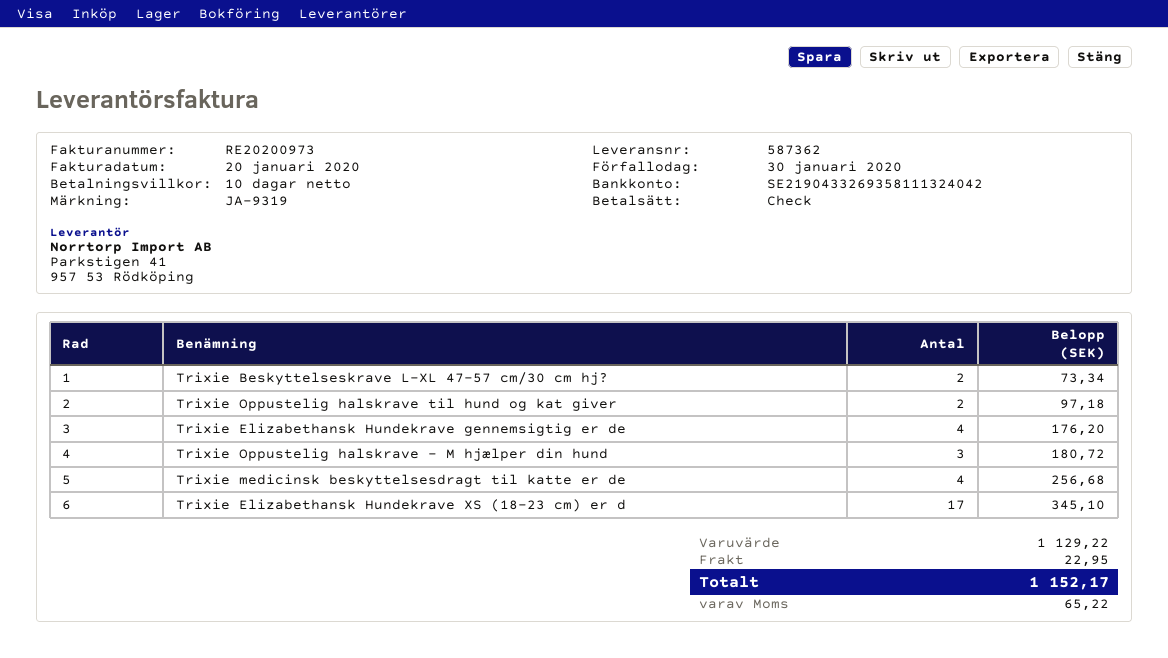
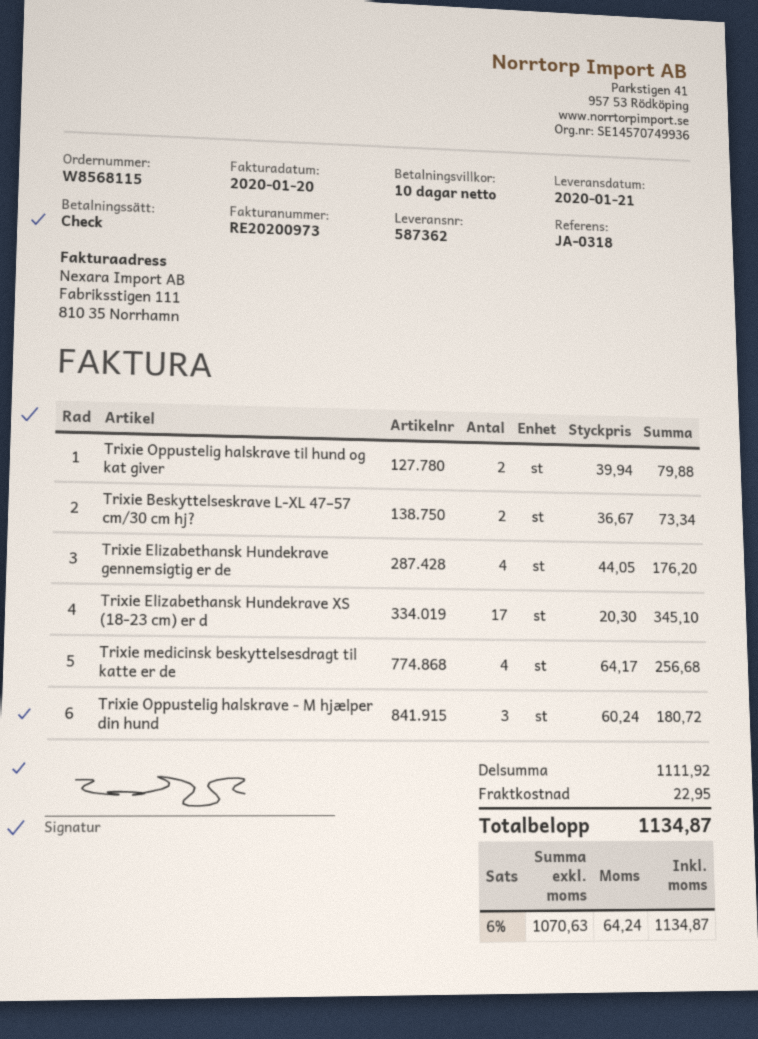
reference: JA-9319 -> JA-0318
Trixie Oppustelig halskrave til hund og kat giver: 2 for 97.18 -> 2 for 79.88
subtotal: 1129.22 -> 1111.92
tax: 65.22 -> 64.24
total: 1152.17 -> 1134.87

